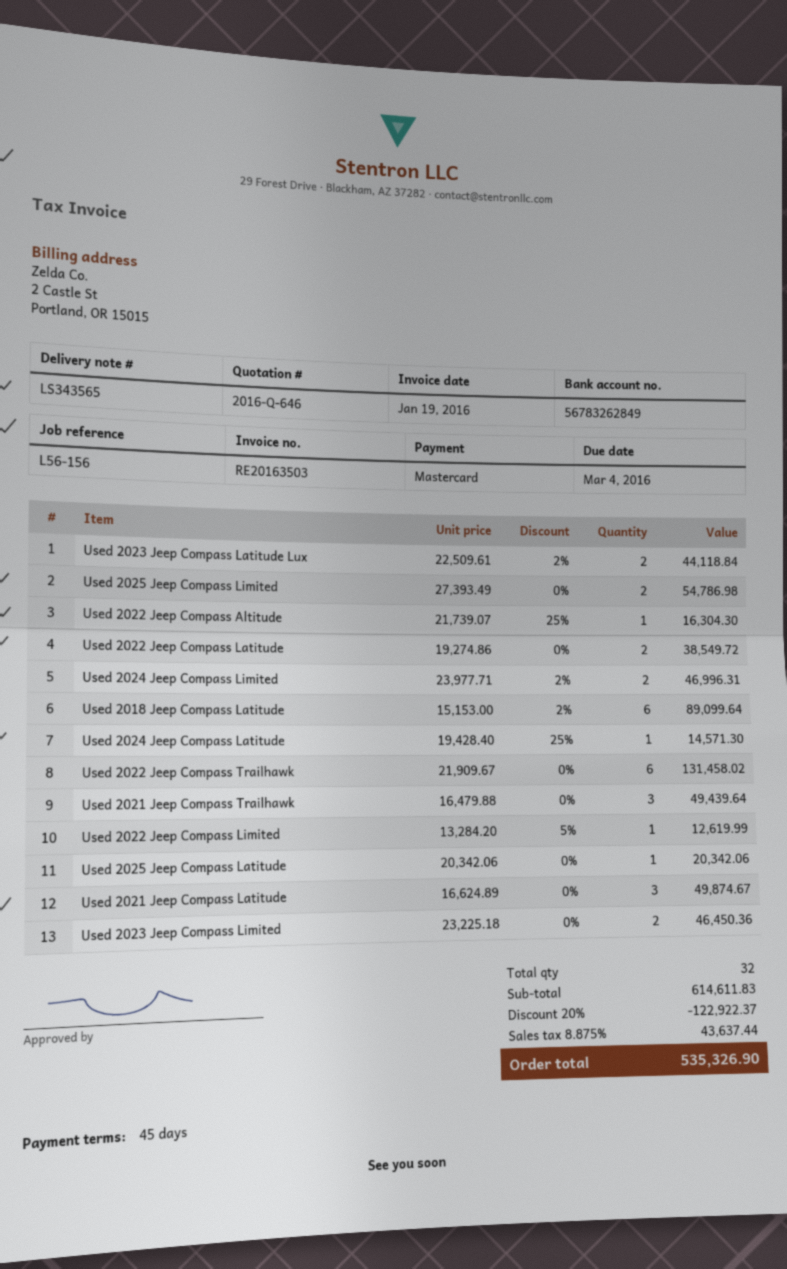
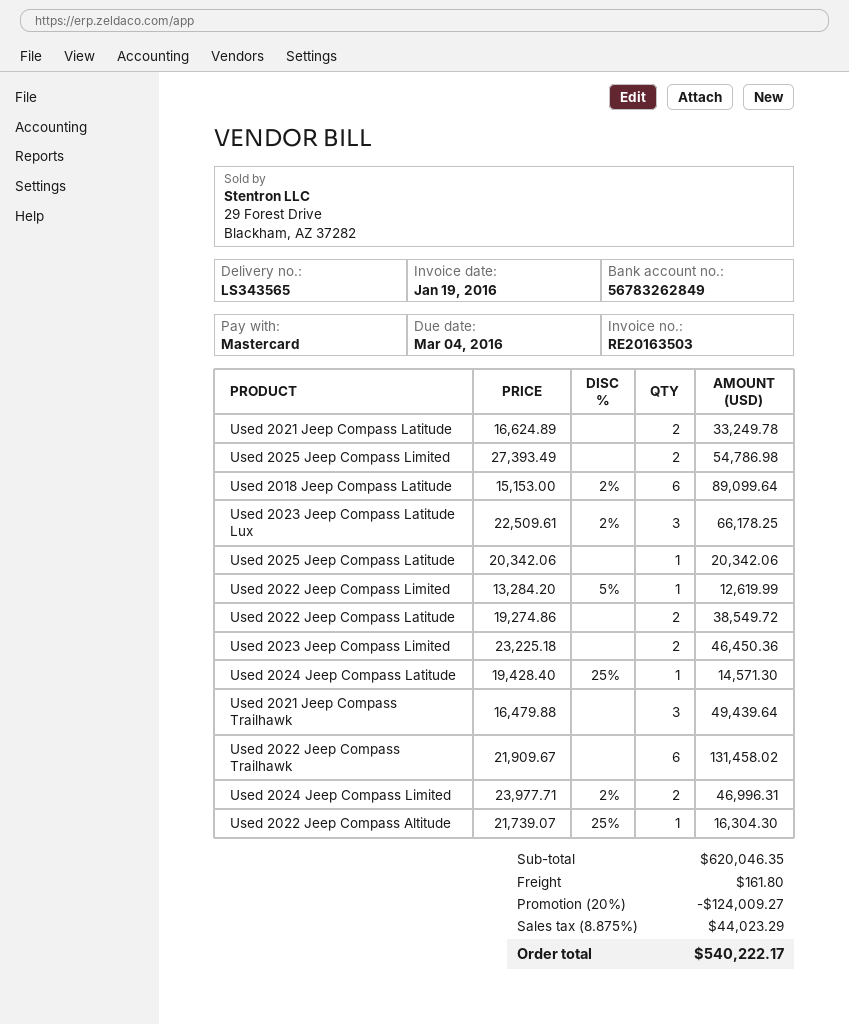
Used 2023 Jeep Compass Latitude Lux: 2 x 22509.61 - 2% = 44118.84 -> 3 x 22509.61 - 2% = 66178.25
Used 2021 Jeep Compass Latitude: 3 x 16624.89 = 49874.67 -> 2 x 16624.89 = 33249.78
subtotal: 614611.83 -> 620046.35
discount: 20% = 122922.37 -> 20% = 124009.27
shipping: none -> 161.80
tax: 8.875% = 43637.44 -> 8.875% = 44023.29
total: 535326.90 -> 540222.17

